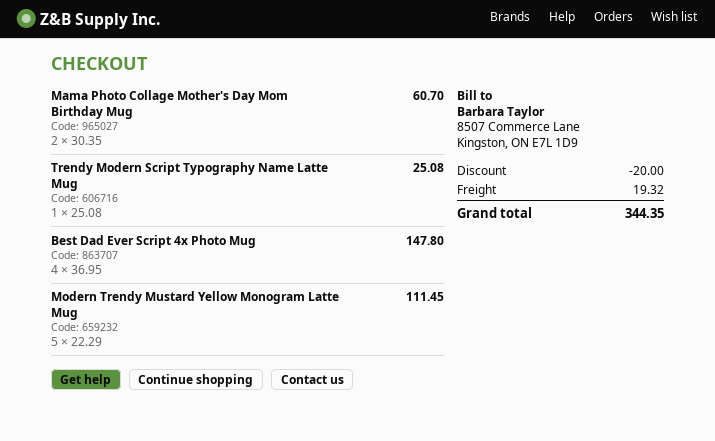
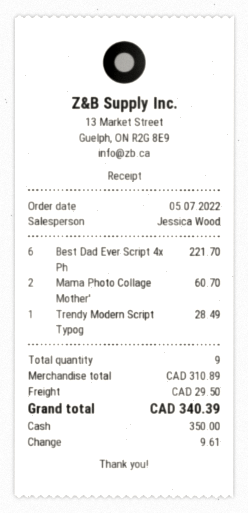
Trendy Modern Script Typography Name Latte Mug: 1 for 25.08 -> 1 for 28.49
Best Dad Ever Script 4x Photo Mug: 4 for 147.80 -> 6 for 221.70
Modern Trendy Mustard Yellow Monogram Latte Mug: 5 for 111.45 -> none
discount: 20.00 -> none
shipping: 19.32 -> 29.50
total: 344.35 -> 340.39

